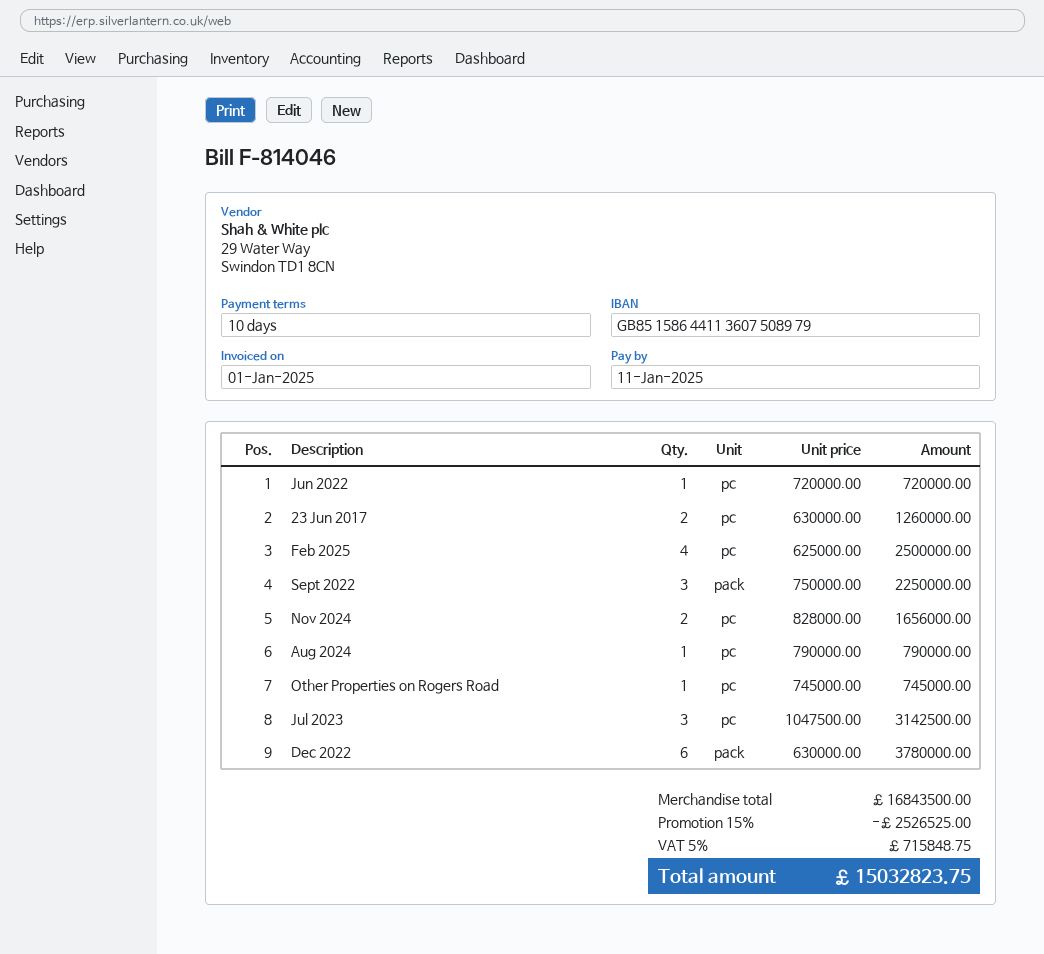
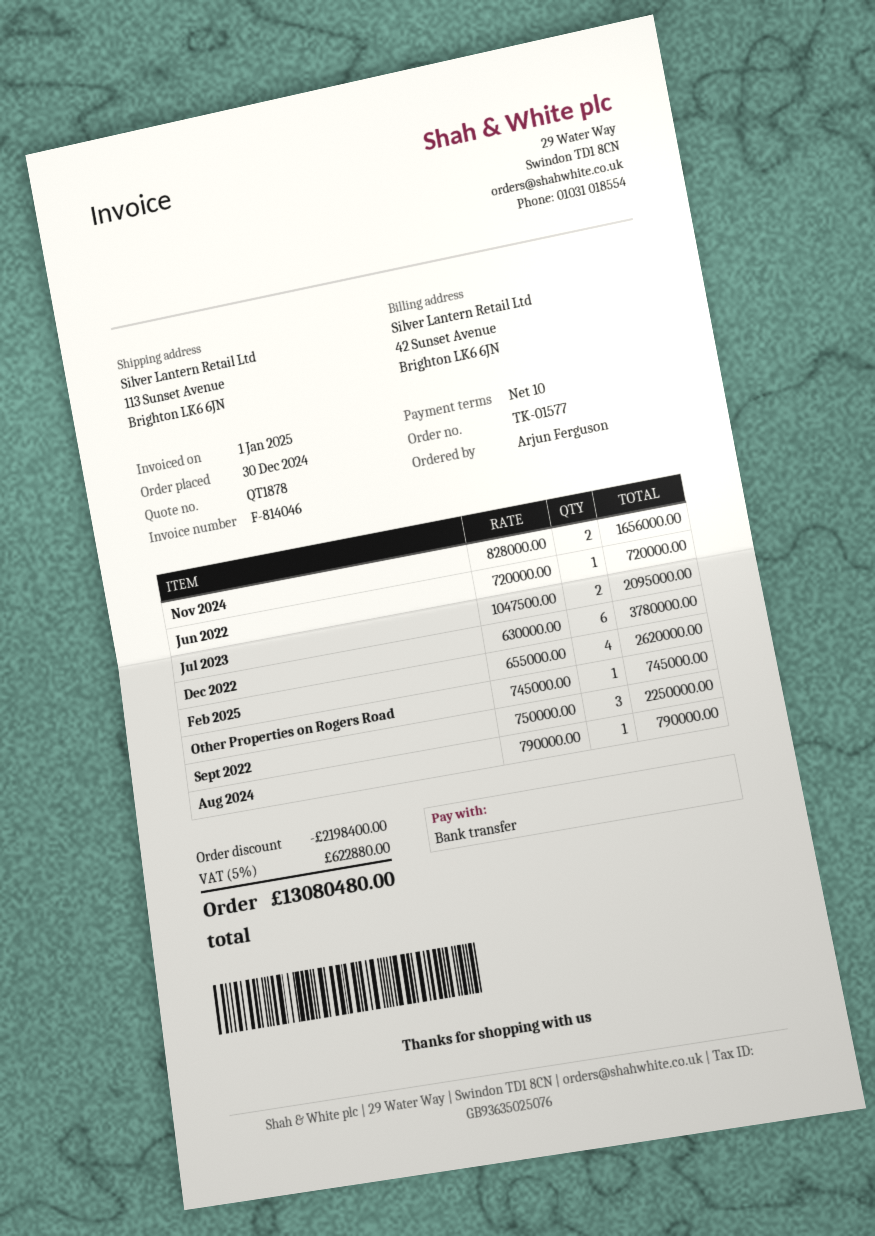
23 Jun 2017: 2 x 630000.00 = 1260000.00 -> none
Feb 2025: 4 x 625000.00 = 2500000.00 -> 4 x 655000.00 = 2620000.00
Jul 2023: 3 x 1047500.00 = 3142500.00 -> 2 x 1047500.00 = 2095000.00
discount: 2526525.00 -> 2198400.00
tax: 5% = 715848.75 -> 5% = 622880.00
total: 15032823.75 -> 13080480.00

